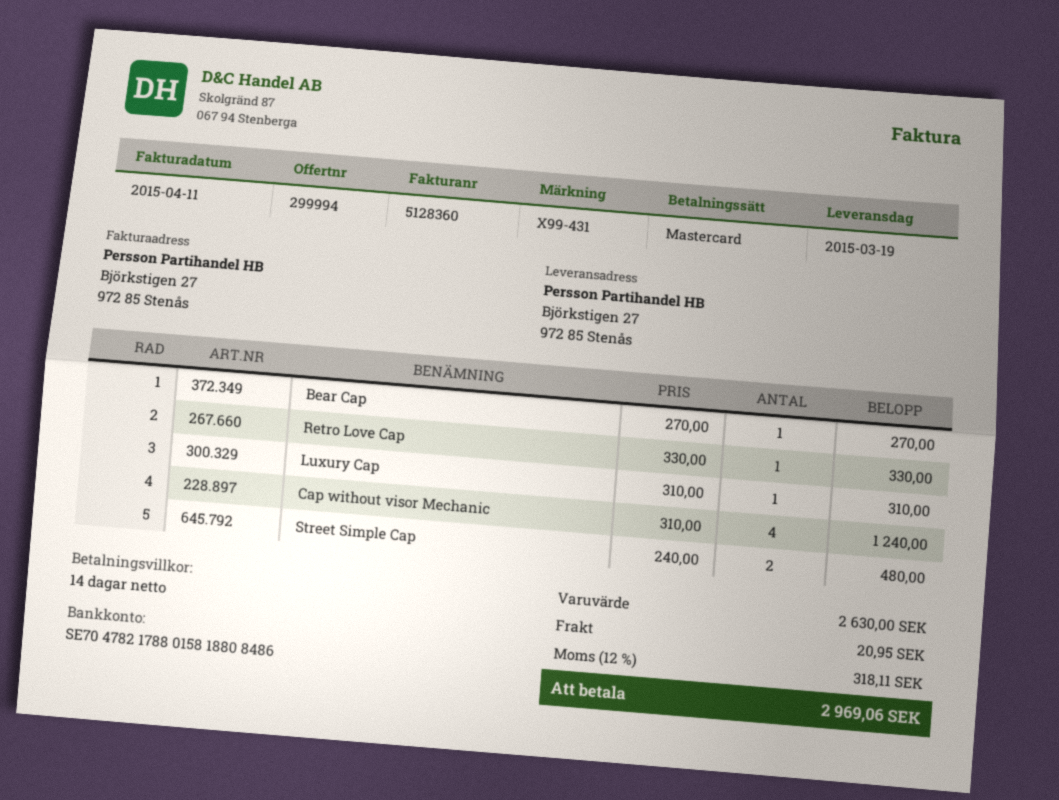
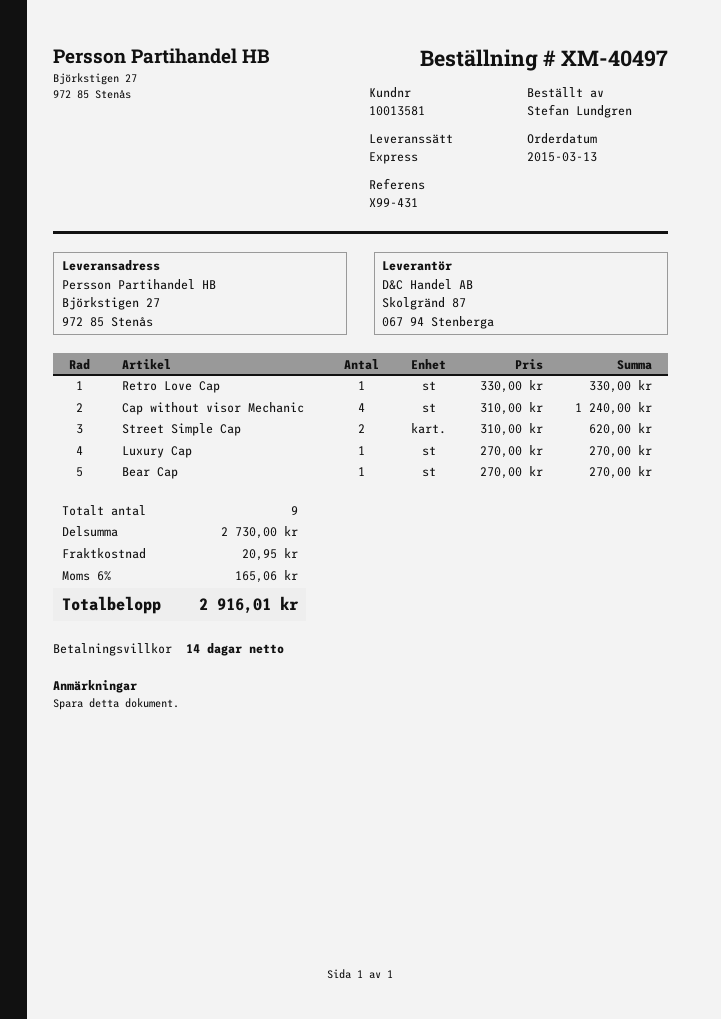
Luxury Cap: 1 x 310.00 = 310.00 -> 1 x 270.00 = 270.00
Street Simple Cap: 2 x 240.00 = 480.00 -> 2 x 310.00 = 620.00
subtotal: 2630.00 -> 2730.00
tax: 12% = 318.11 -> 6% = 165.06
total: 2969.06 -> 2916.01

